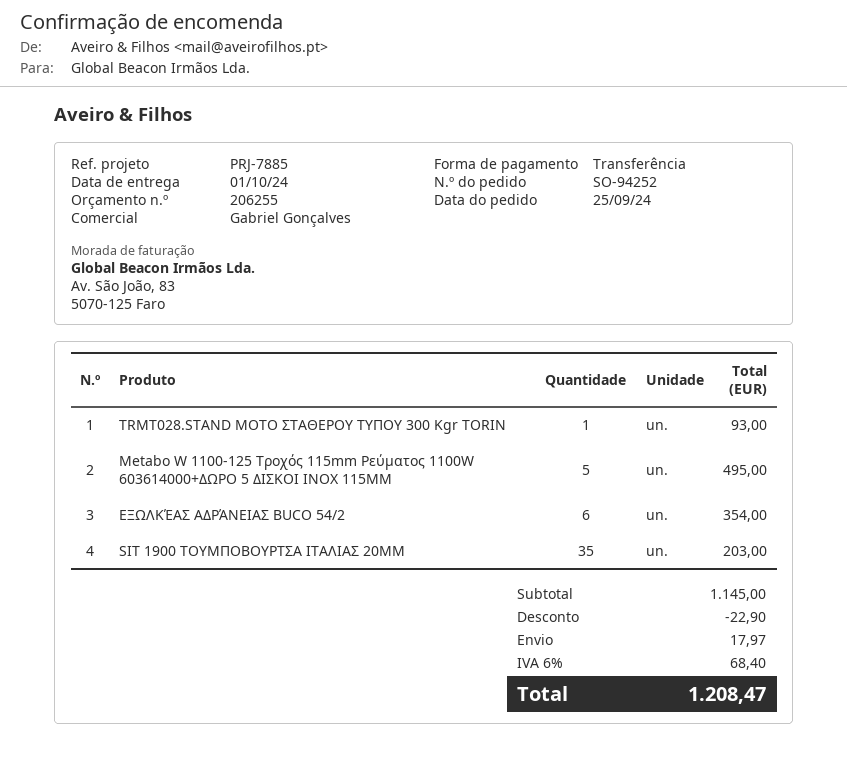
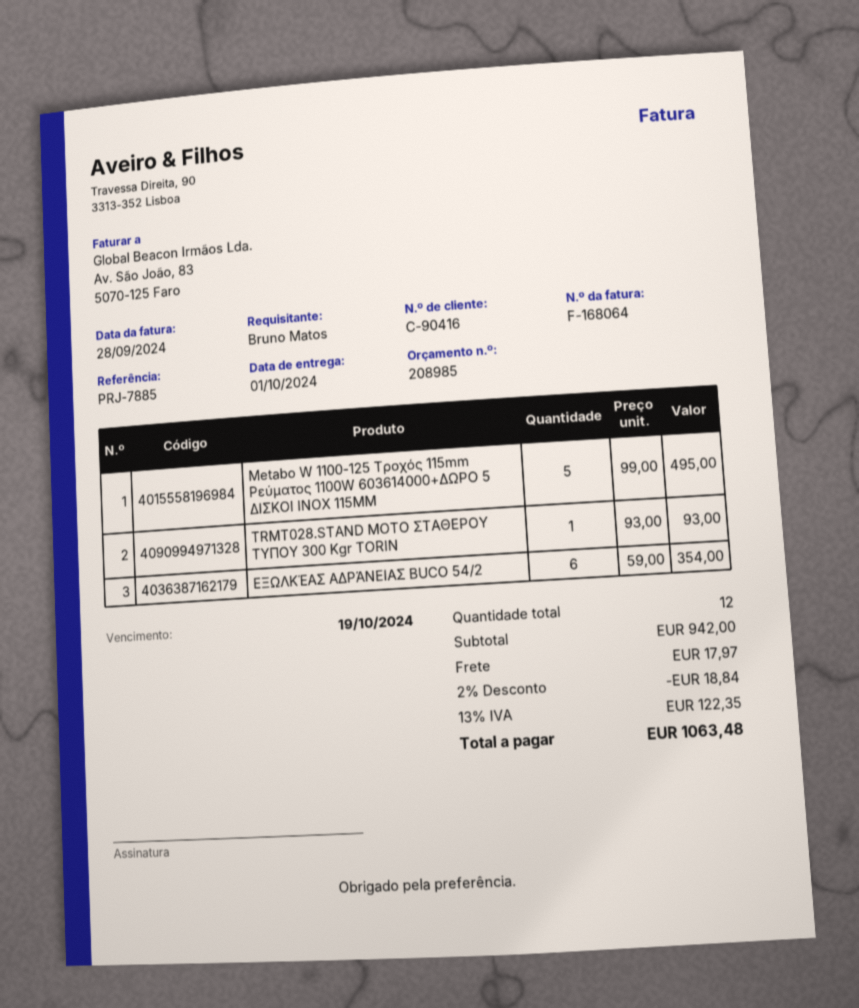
quote number: 206255 -> 208985
SIT 1900 ΤΟΥΜΠΟΒΟΥΡΤΣΑ ΙΤΑΛΙΑΣ 20ΜΜ: 35 for 203.00 -> none
subtotal: 1145.00 -> 942.00
discount: 22.90 -> 18.84
tax: 6% = 68.40 -> 13% = 122.35
total: 1208.47 -> 1063.48

